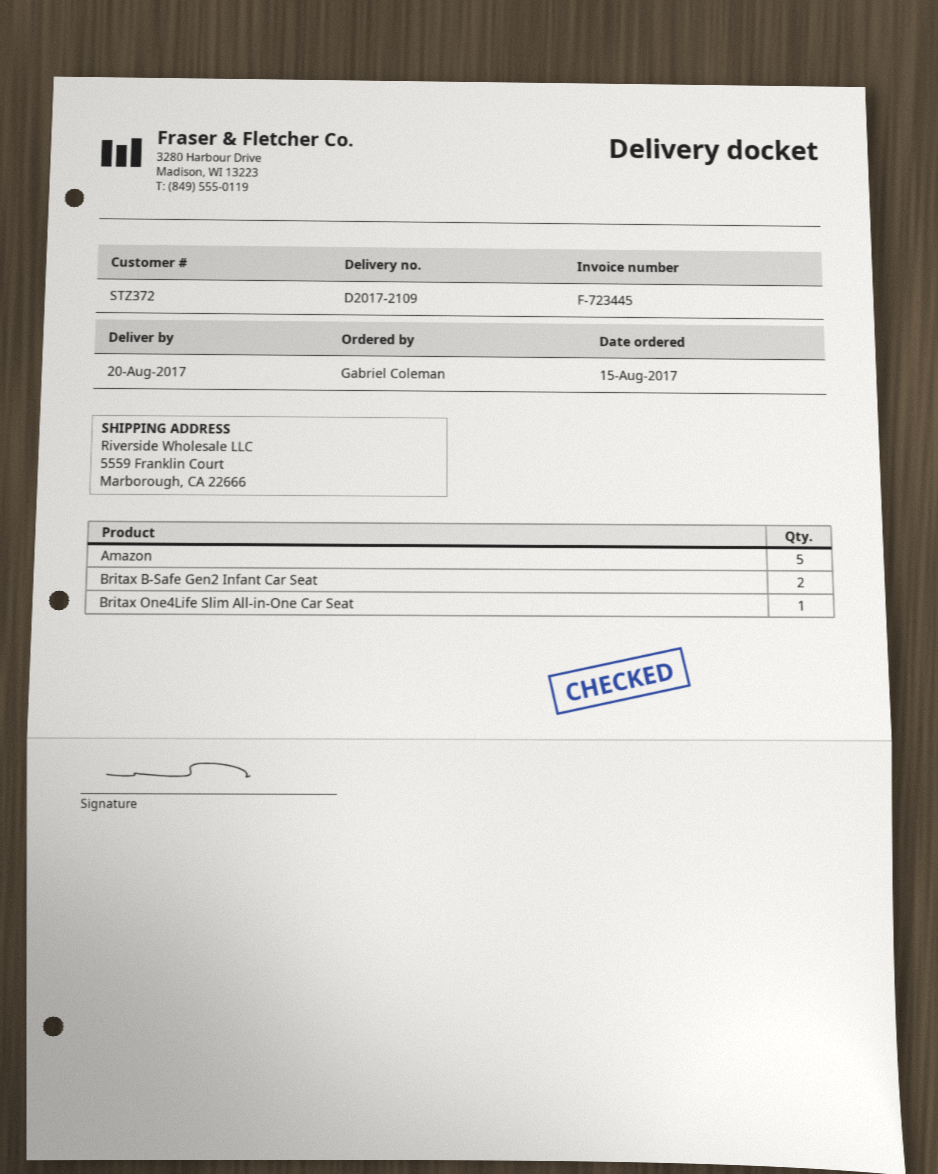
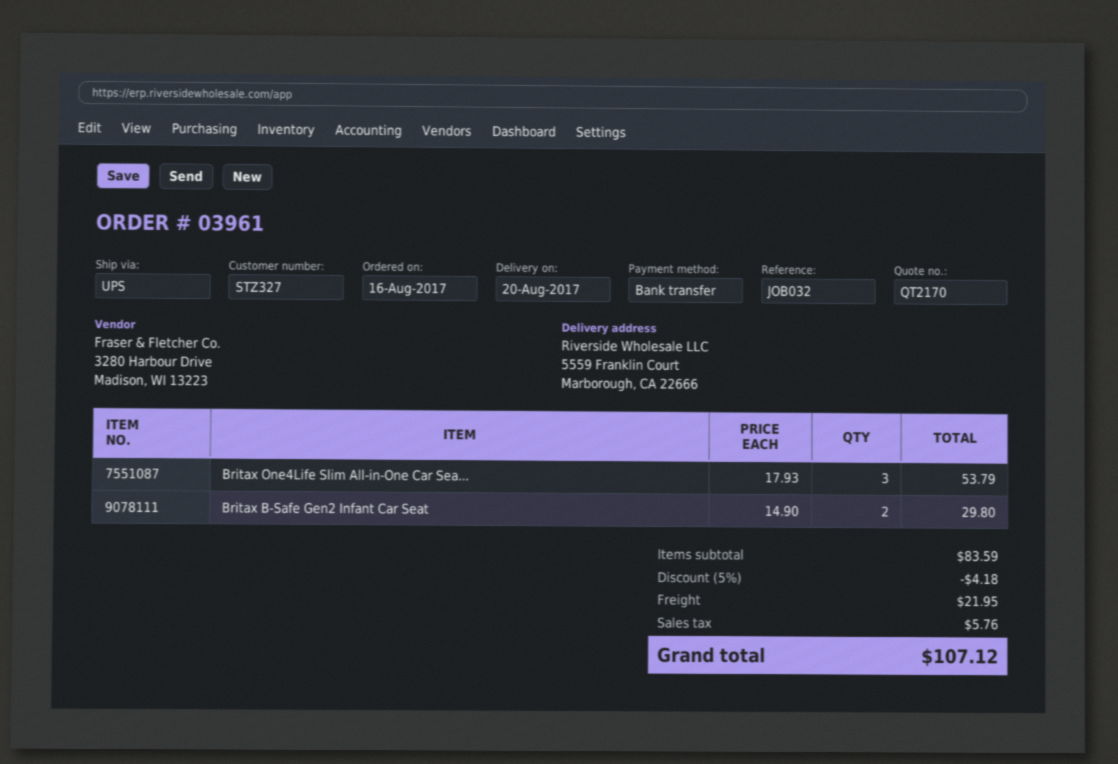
order date: 2017-08-15 -> 2017-08-16
customer number: STZ372 -> STZ327
Amazon: 5 -> none
Britax One4Life Slim All-in-One Car Seat: 1 -> 3

